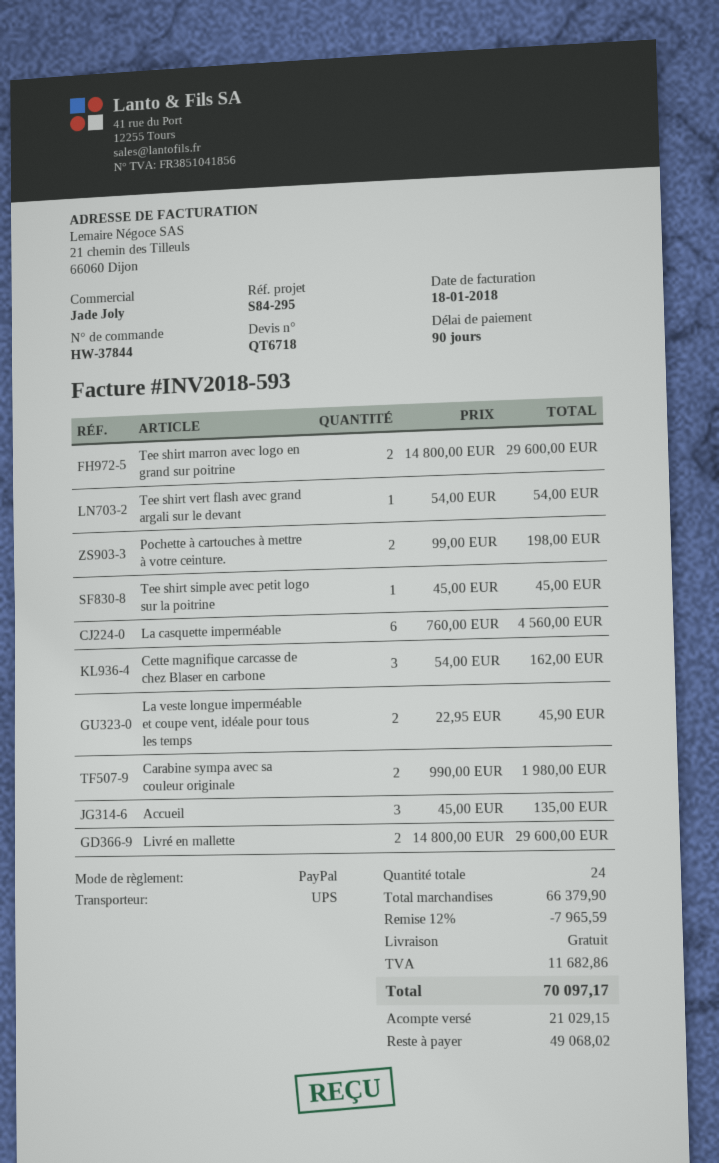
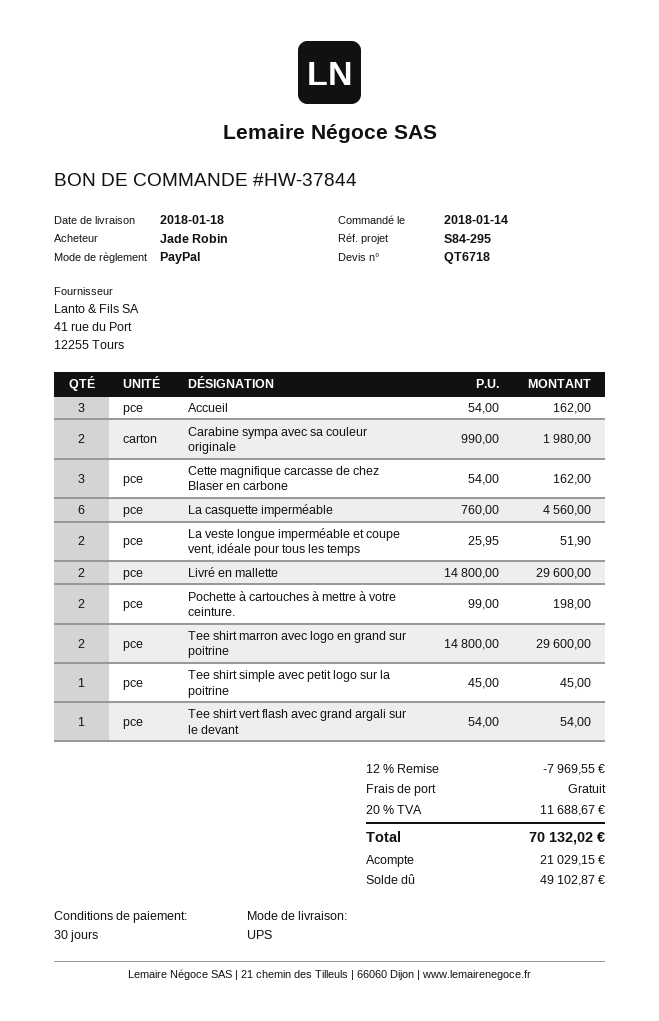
payment terms: 90 days -> 30 days
La veste longue imperméable et coupe vent, idéale pour tous les temps: 2 x 22.95 = 45.90 -> 2 x 25.95 = 51.90
Accueil: 3 x 45.00 = 135.00 -> 3 x 54.00 = 162.00
discount: 12% = 7965.59 -> 12% = 7969.55
tax: 11682.86 -> 11688.67
total: 70097.17 -> 70132.02
balance: 49068.02 -> 49102.87

